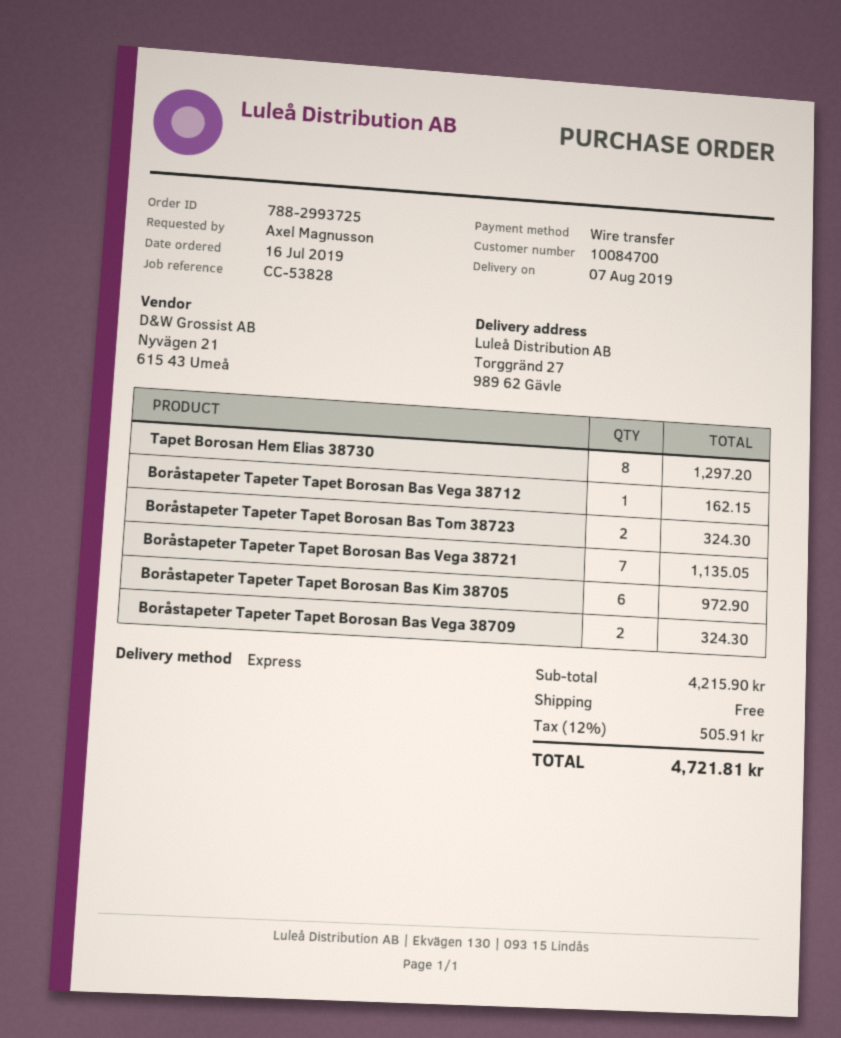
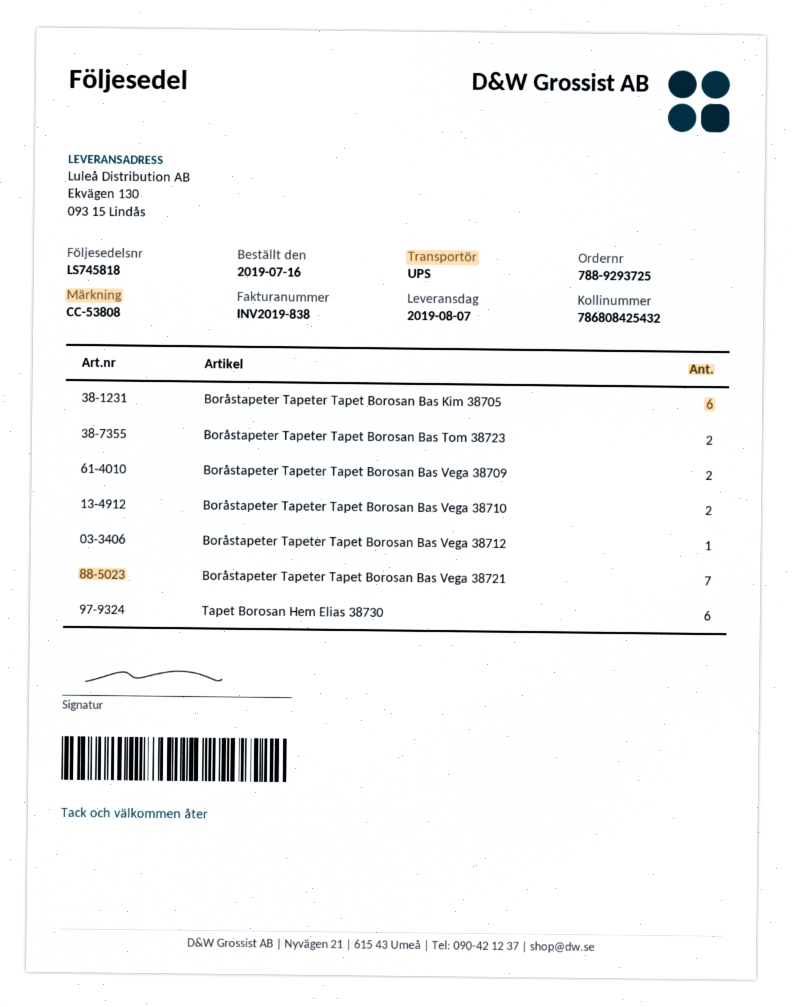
order number: 788-2993725 -> 788-9293725
reference: CC-53828 -> CC-53808
shipping method: express -> UPS
ship to: Torggränd 27, 989 62 Gävle -> Ekvägen 130, 093 15 Lindås
Tapet Borosan Hem Elias 38730: 8 -> 6
Boråstapeter Tapeter Tapet Borosan Bas Vega 38710: none -> 2

